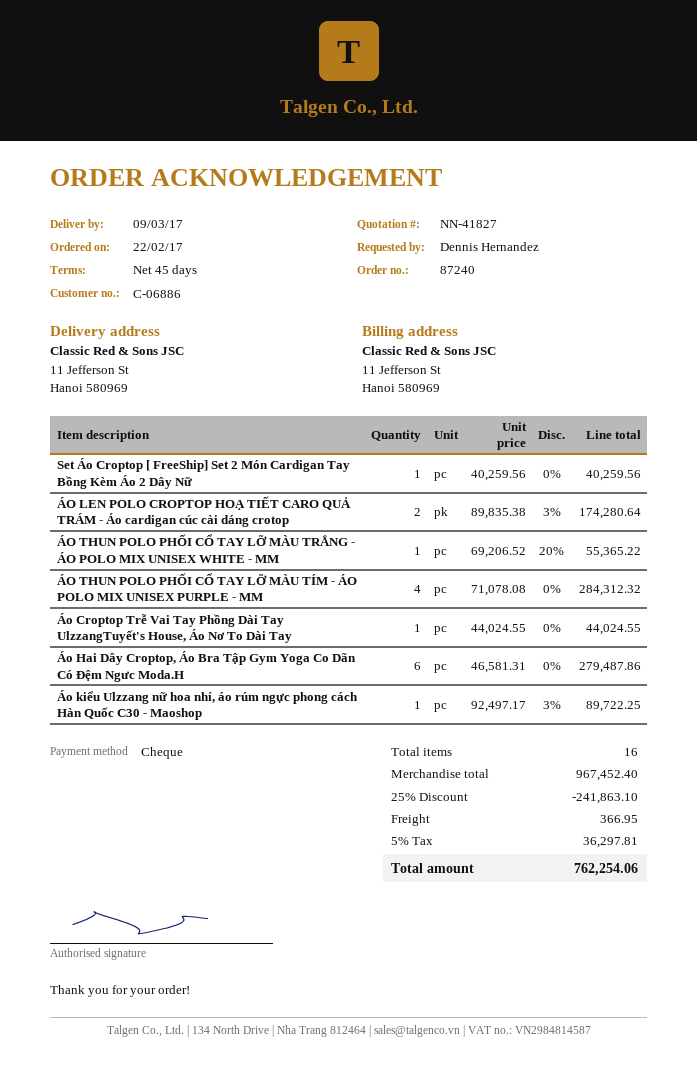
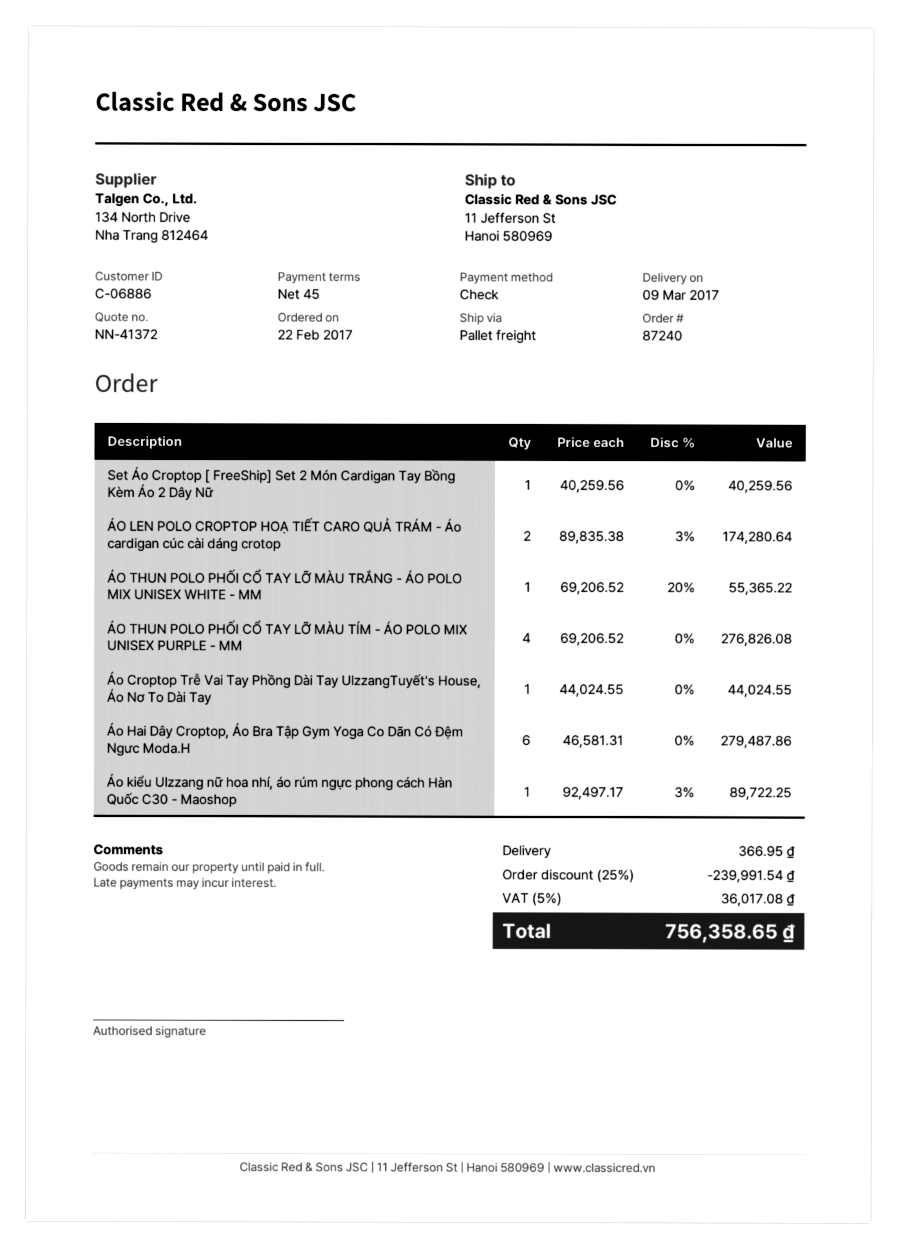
quote number: NN-41827 -> NN-41372
ÁO THUN POLO PHỐI CỔ TAY LỠ MÀU TÍM - ÁO POLO MIX UNISEX PURPLE - MM: 4 x 71078.08 = 284312.32 -> 4 x 69206.52 = 276826.08
discount: 25% = 241863.10 -> 25% = 239991.54
tax: 5% = 36297.81 -> 5% = 36017.08
total: 762254.06 -> 756358.65

